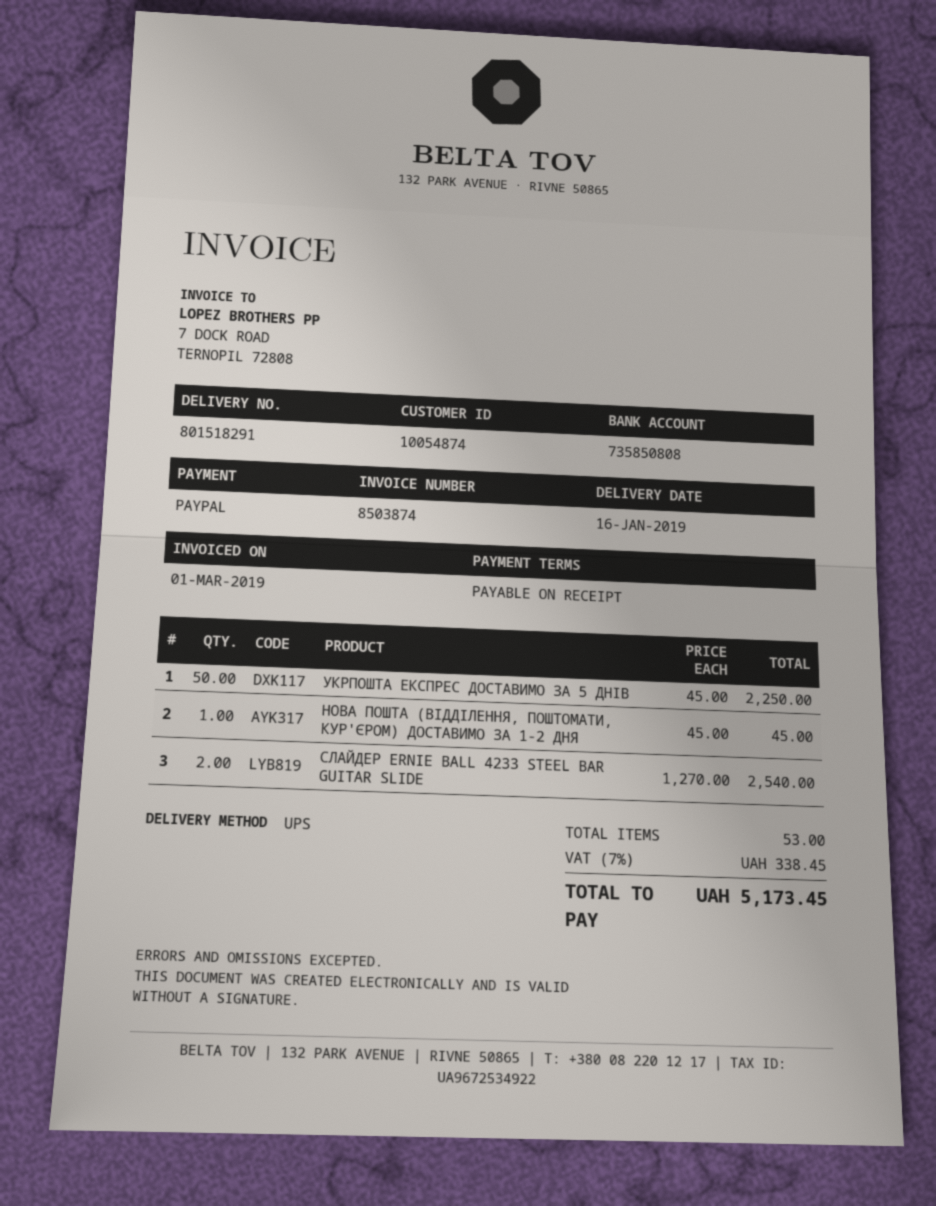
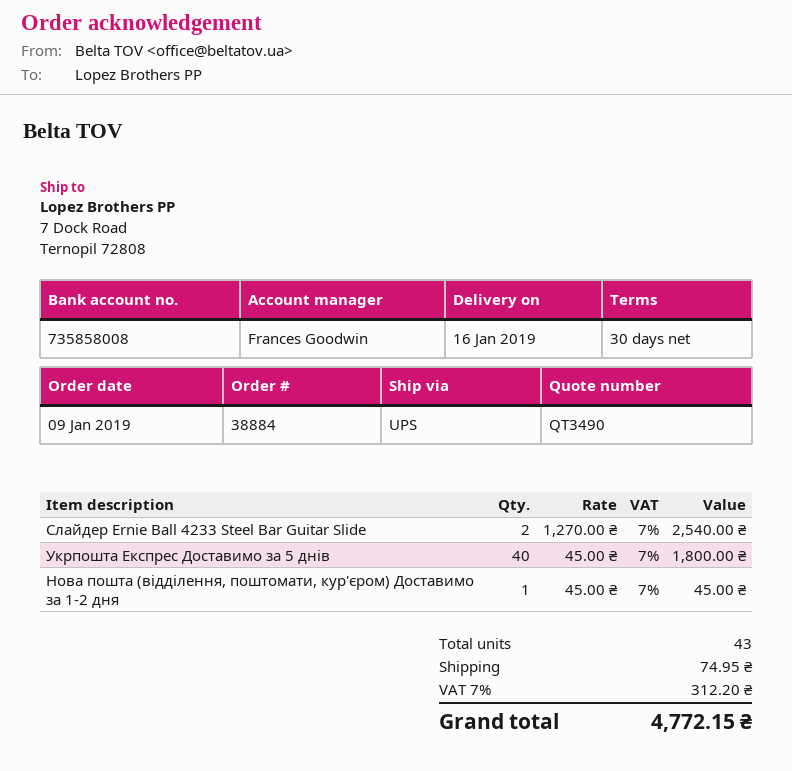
payment terms: on receipt -> 30 days
bank account: 735850808 -> 735858008
УКРПОШТА ЕКСПРЕС ДОСТАВИМО ЗА 5 ДНІВ: 50 x 45.00 = 2250.00 -> 40 x 45.00 = 1800.00
total quantity: 53 -> 43
shipping: none -> 74.95
tax: 7% = 338.45 -> 7% = 312.20
total: 5173.45 -> 4772.15

